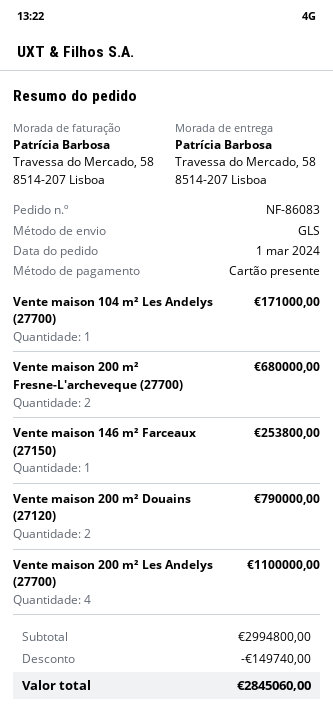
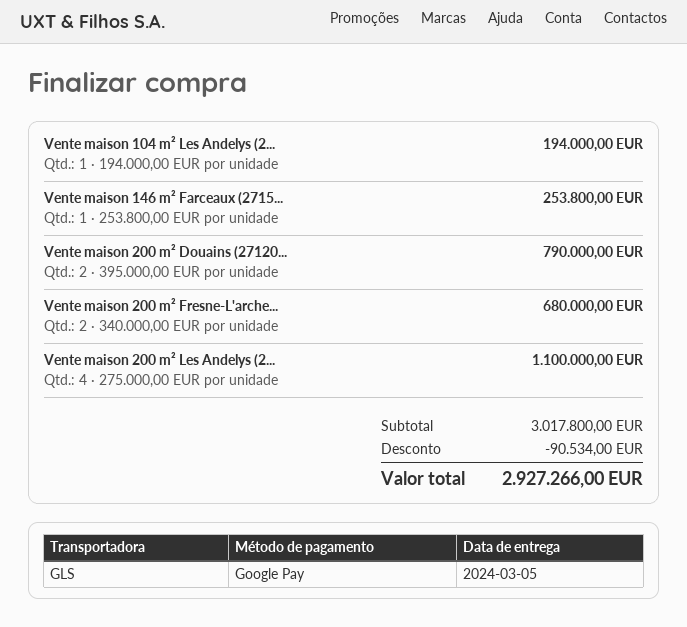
payment method: gift card -> Google Pay
Vente maison 104 m² Les Andelys (27700): 1 for 171000.00 -> 1 for 194000.00
subtotal: 2994800.00 -> 3017800.00
discount: 149740.00 -> 90534.00
total: 2845060.00 -> 2927266.00

